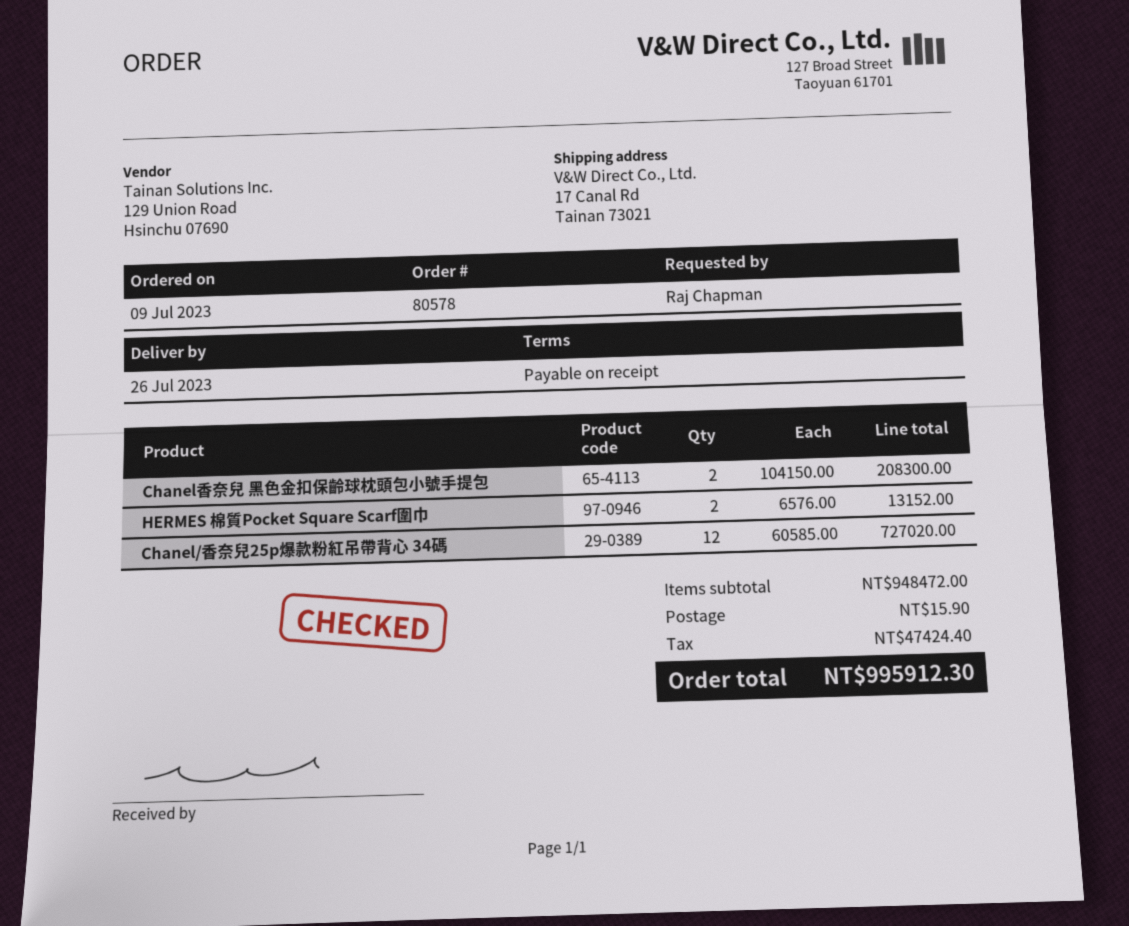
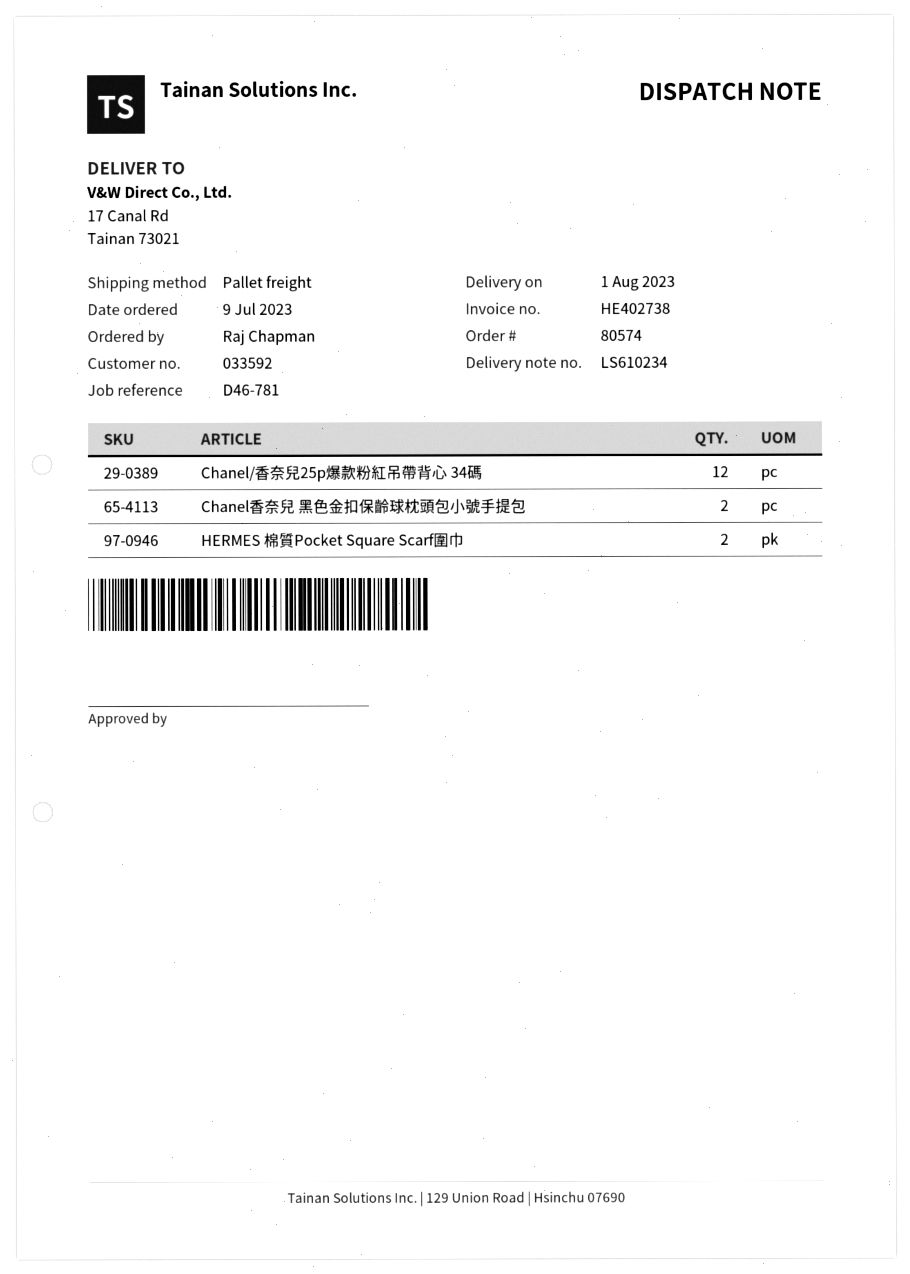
order number: 80578 -> 80574
delivery date: 2023-07-26 -> 2023-08-01

